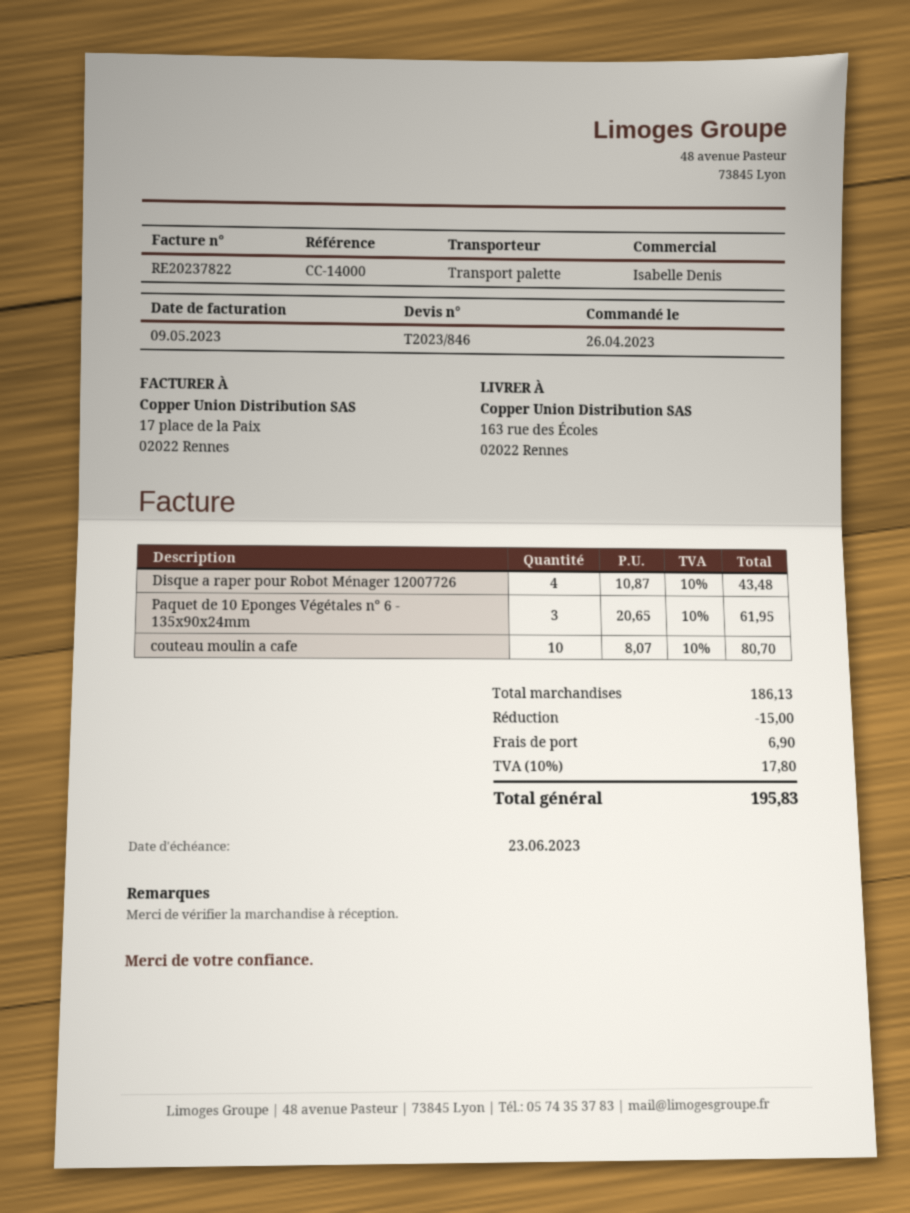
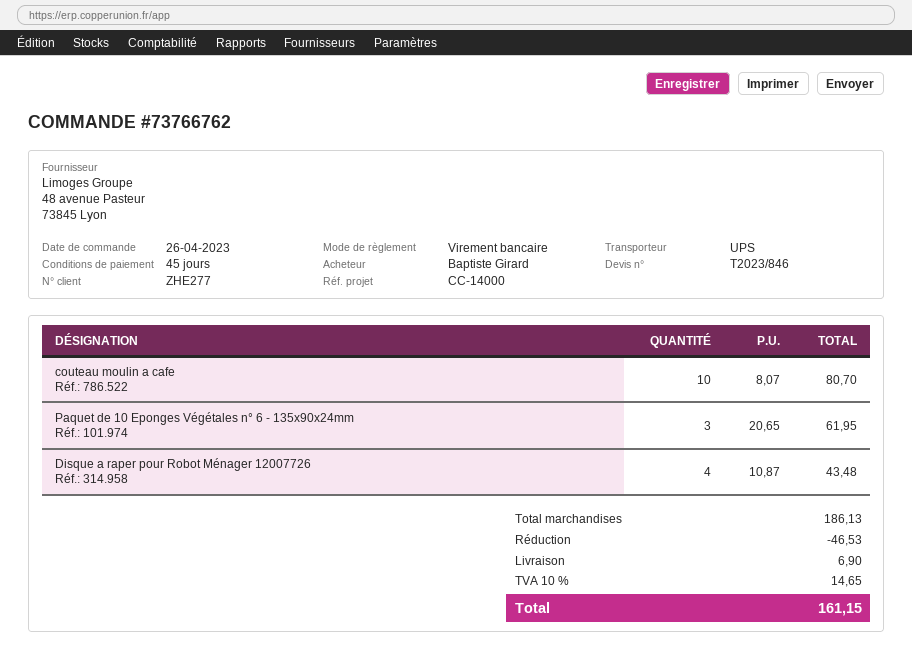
shipping method: pallet freight -> UPS
discount: 15.00 -> 46.53
tax: 10% = 17.80 -> 10% = 14.65
total: 195.83 -> 161.15

